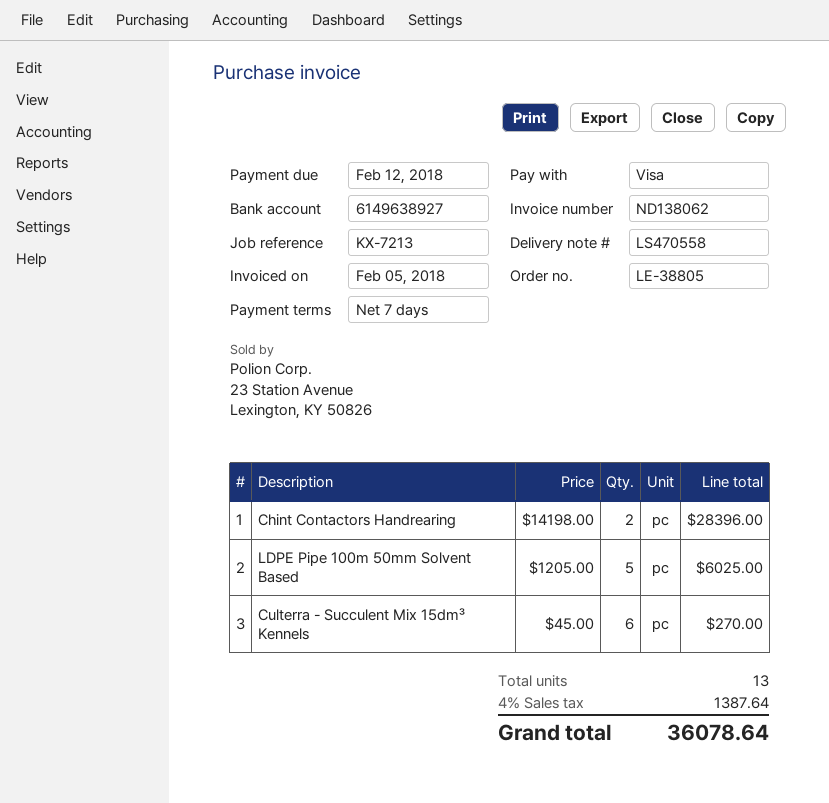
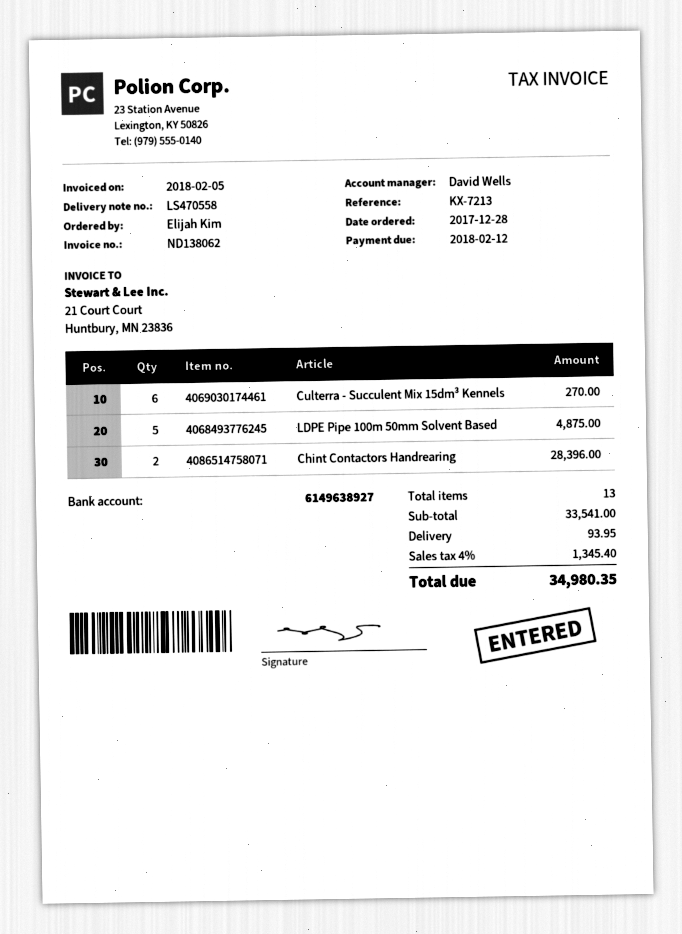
LDPE Pipe 100m 50mm Solvent Based: 5 for 6025.00 -> 5 for 4875.00
shipping: none -> 93.95
tax: 4% = 1387.64 -> 4% = 1345.40
total: 36078.64 -> 34980.35

